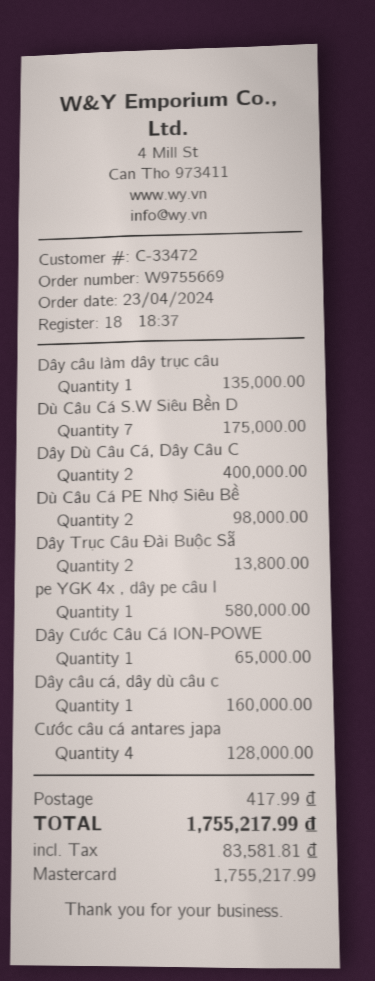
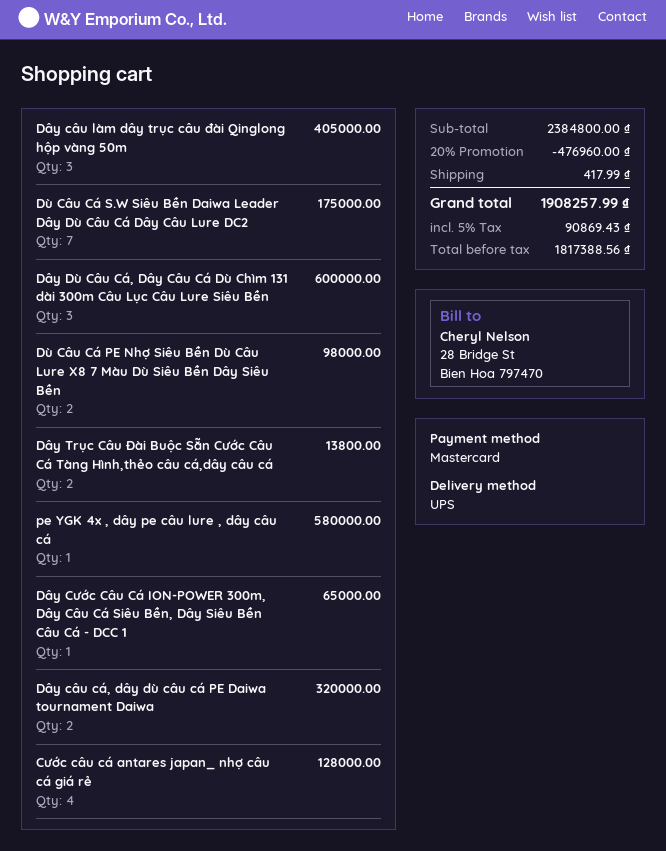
Dây câu làm dây trục câu: 1 for 135000.00 -> 3 for 405000.00
Dây Dù Câu Cá, Dây Câu C: 2 for 400000.00 -> 3 for 600000.00
Dây câu cá, dây dù câu c: 1 for 160000.00 -> 2 for 320000.00
discount: none -> 20% = 476960.00
tax: 83581.81 -> 90869.43
total: 1755217.99 -> 1908257.99

